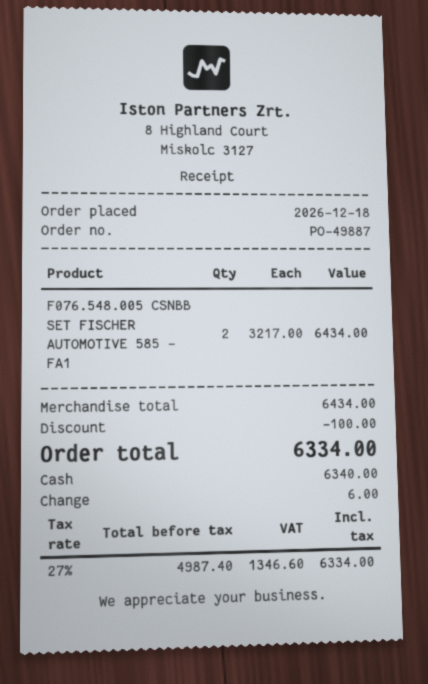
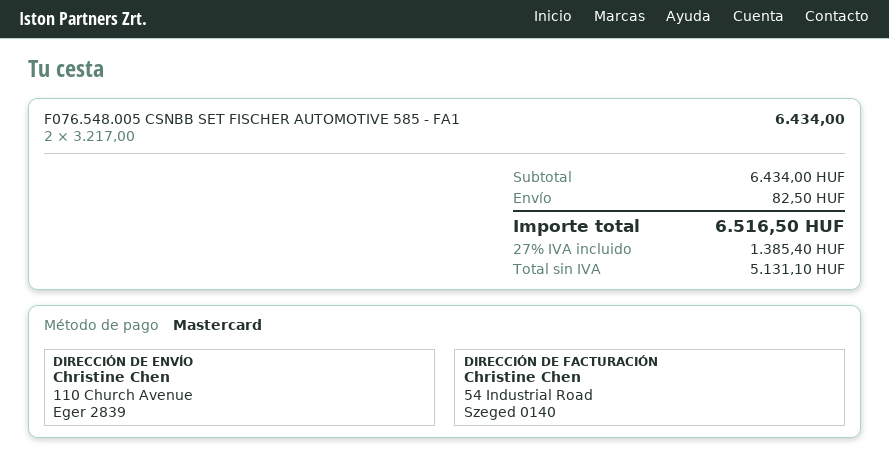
payment method: cash -> Mastercard
discount: 100.00 -> none
shipping: none -> 82.50
net: 4987.40 -> 5131.10
tax: 27% = 1346.60 -> 27% = 1385.40
total: 6334.00 -> 6516.50

